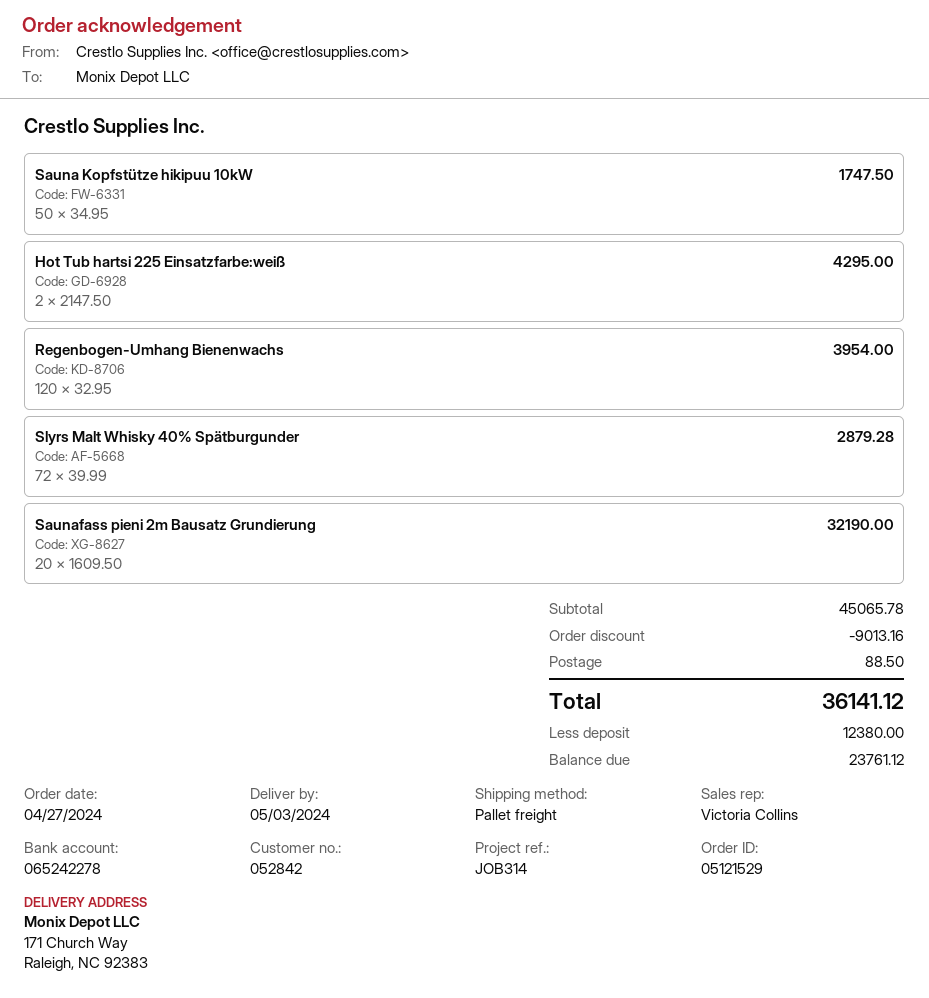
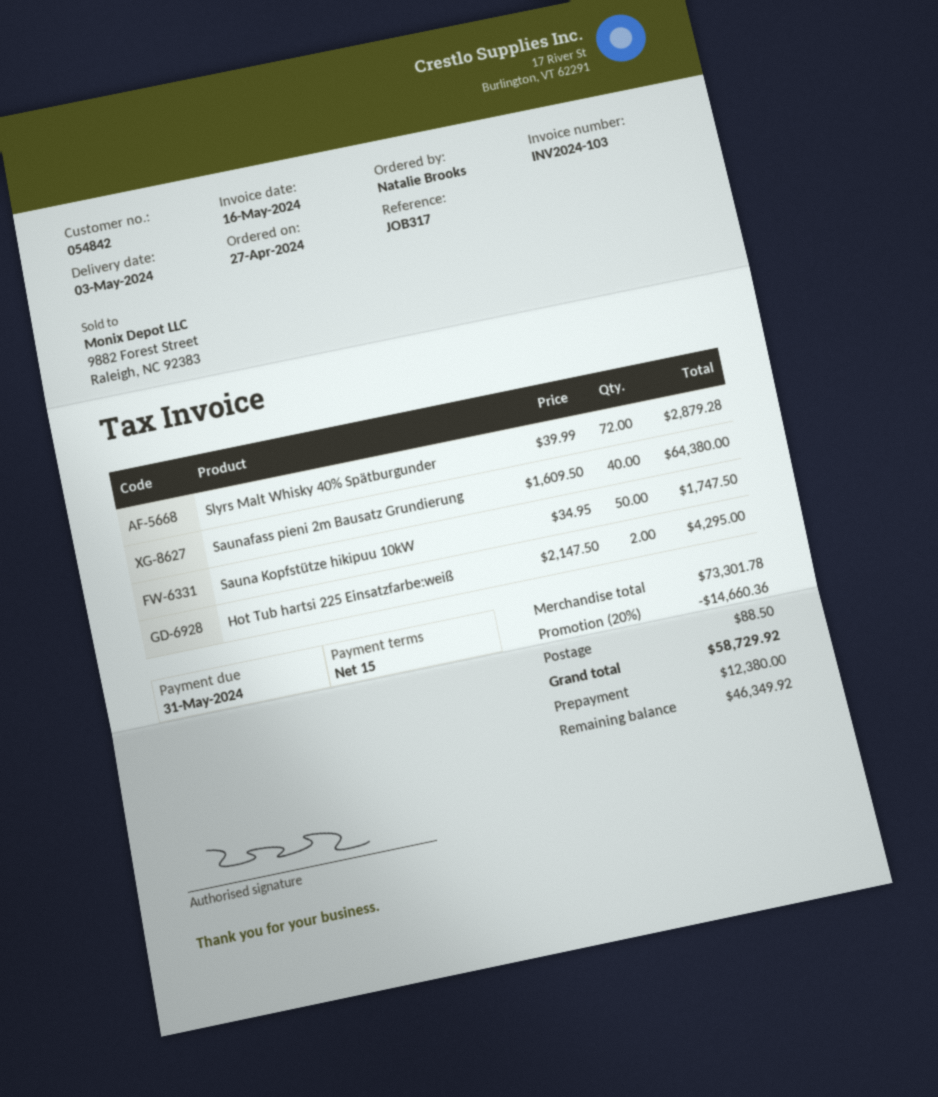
customer number: 052842 -> 054842
reference: JOB314 -> JOB317
Regenbogen-Umhang Bienenwachs: 120 x 32.95 = 3954.00 -> none
Saunafass pieni 2m Bausatz Grundierung: 20 x 1609.50 = 32190.00 -> 40 x 1609.50 = 64380.00
subtotal: 45065.78 -> 73301.78
discount: 9013.16 -> 14660.36
total: 36141.12 -> 58729.92
balance: 23761.12 -> 46349.92

